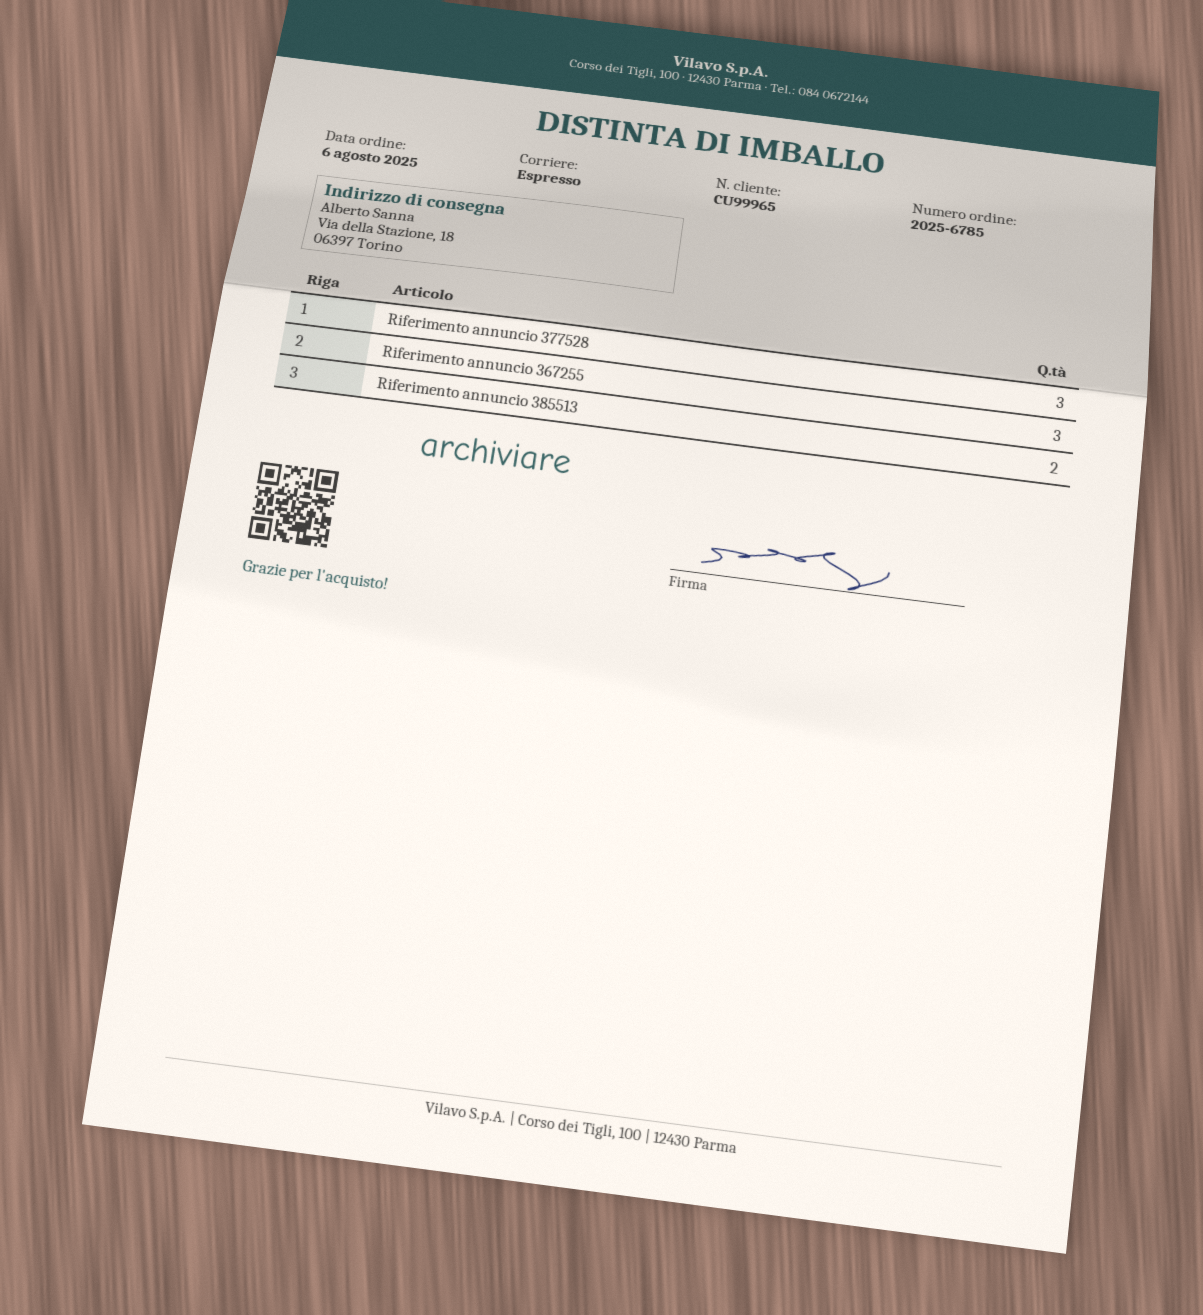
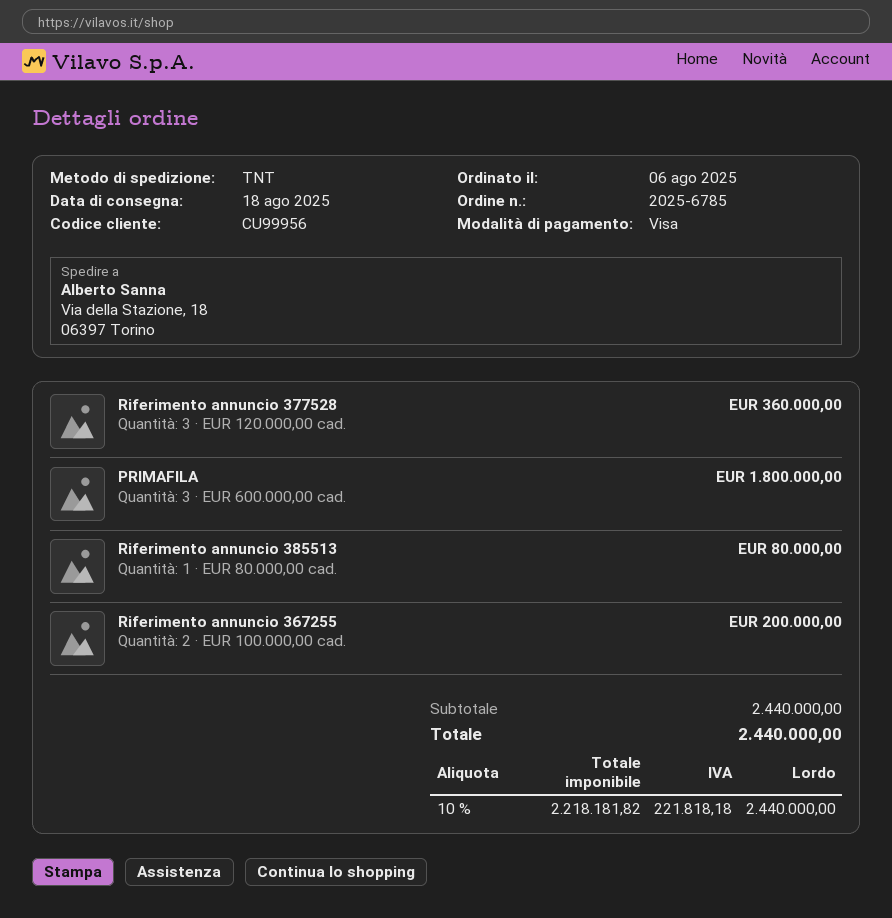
customer number: CU99965 -> CU99956
shipping method: express -> TNT
Riferimento annuncio 367255: 3 -> 2
Riferimento annuncio 385513: 2 -> 1
PRIMAFILA: none -> 3

